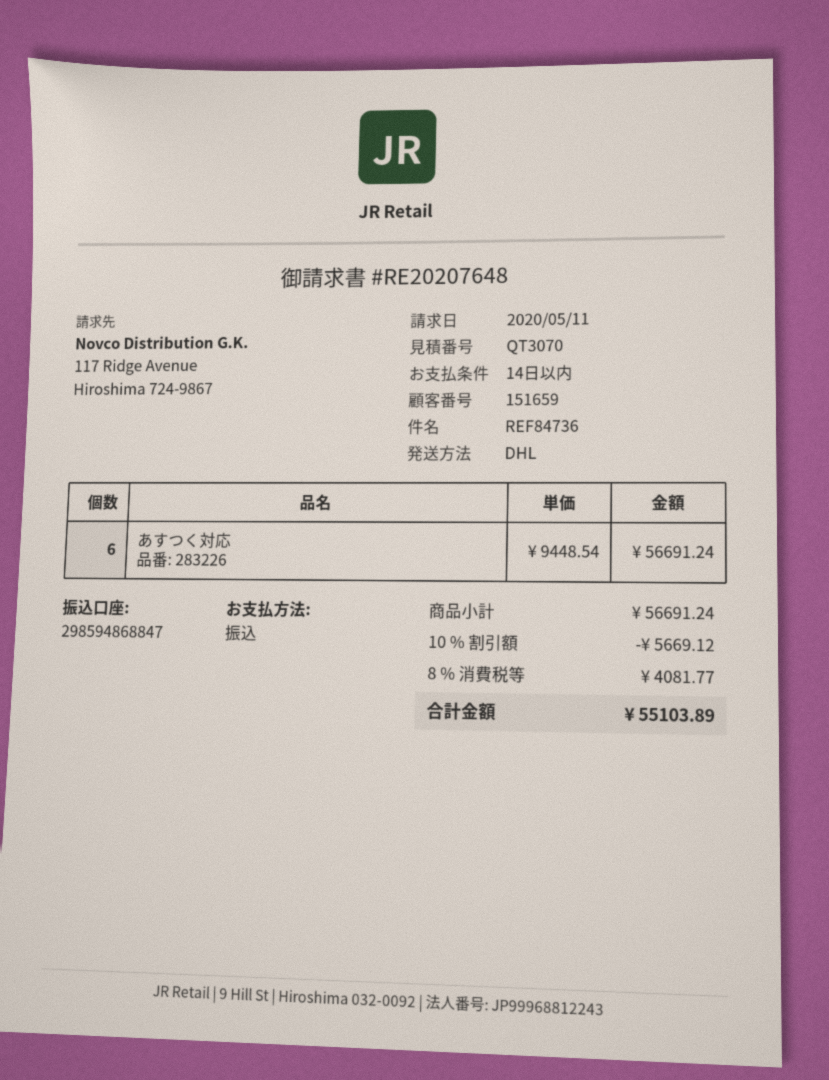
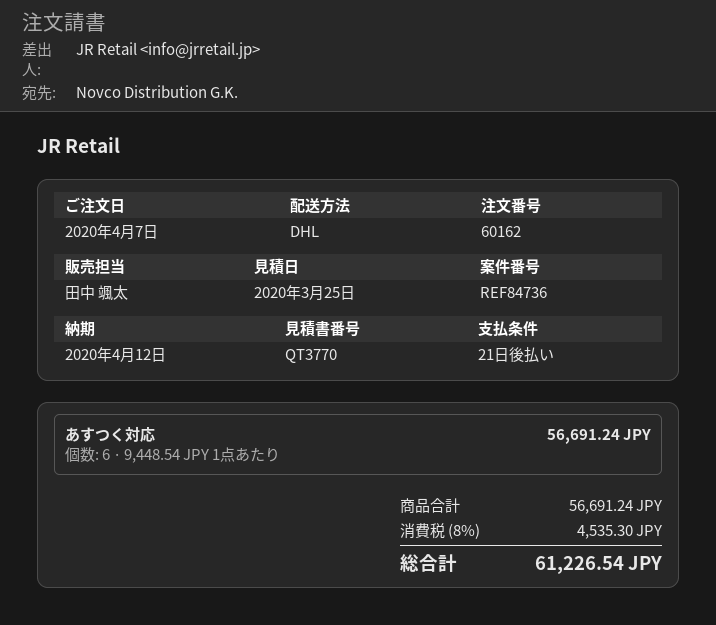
quote number: QT3070 -> QT3770
payment terms: 14 days -> 21 days
discount: 10% = 5669.12 -> none
tax: 8% = 4081.77 -> 8% = 4535.30
total: 55103.89 -> 61226.54

